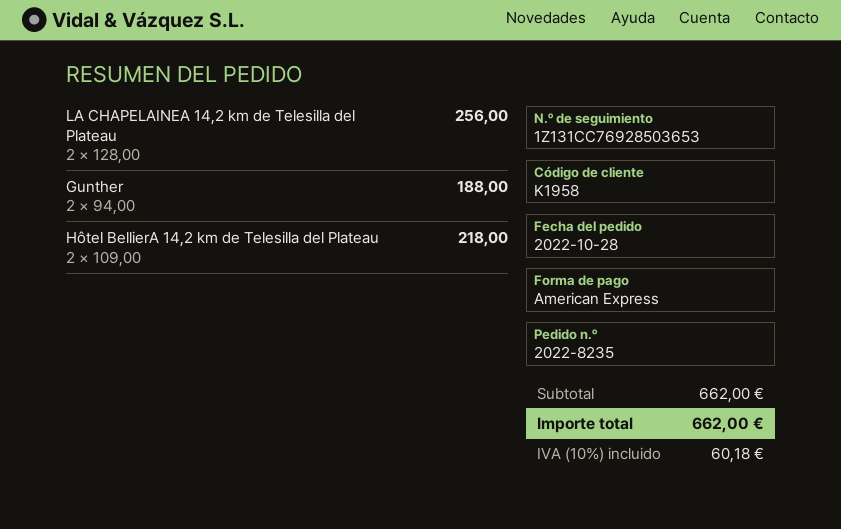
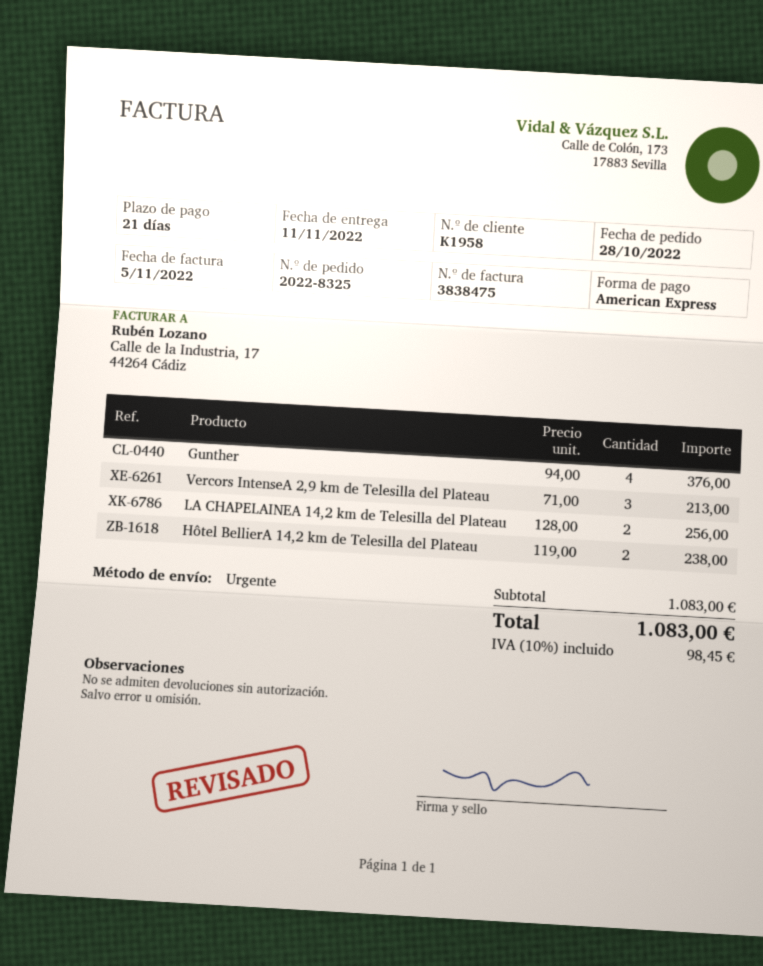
order number: 2022-8235 -> 2022-8325
Gunther: 2 x 94.00 = 188.00 -> 4 x 94.00 = 376.00
Hôtel BellierA 14,2 km de Telesilla del Plateau: 2 x 109.00 = 218.00 -> 2 x 119.00 = 238.00
Vercors IntenseA 2,9 km de Telesilla del Plateau: none -> 3 x 71.00 = 213.00
subtotal: 662.00 -> 1083.00
tax: 10% = 60.18 -> 10% = 98.45
total: 662.00 -> 1083.00

